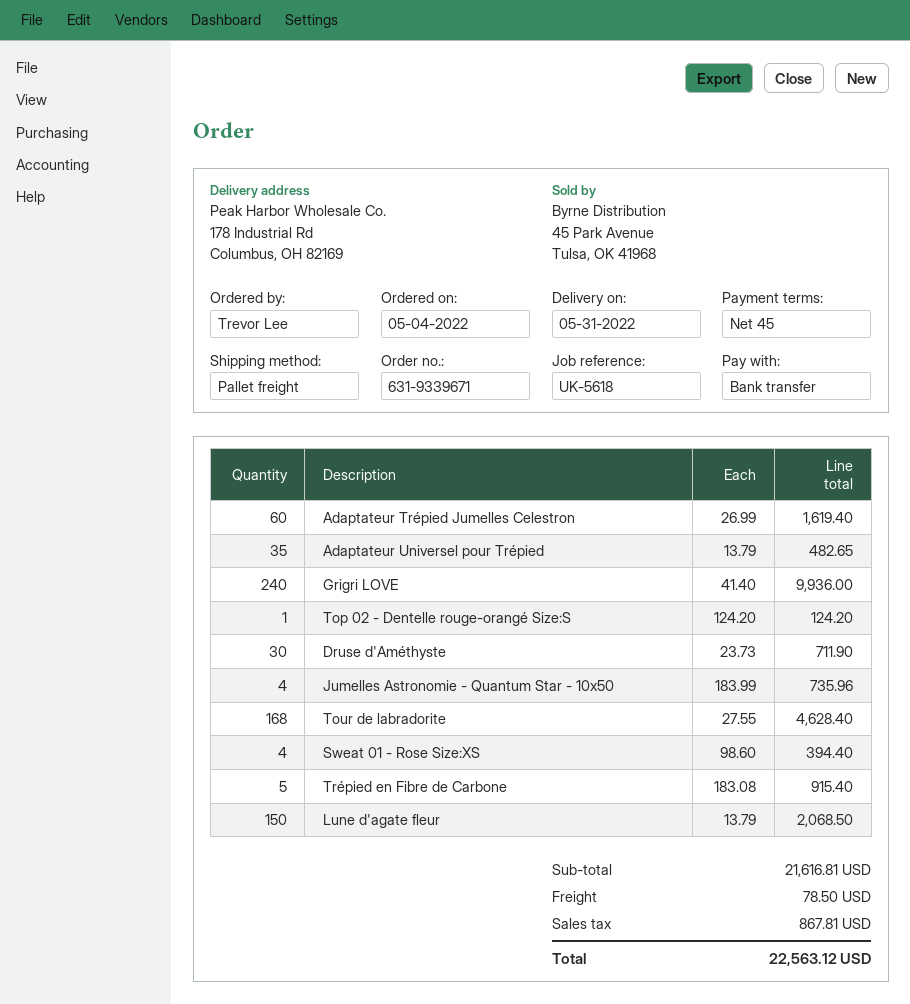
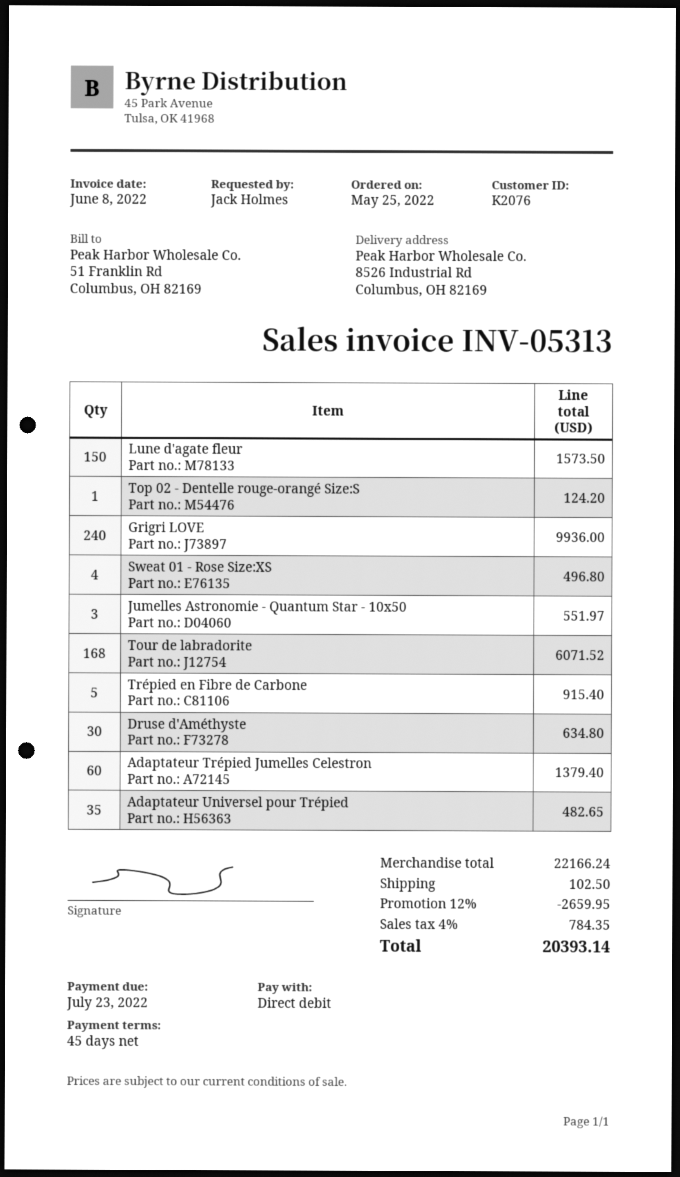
order date: 2022-05-04 -> 2022-05-25
ordered by: Trevor Lee -> Jack Holmes
payment method: bank transfer -> direct debit
ship to: 178 Industrial Rd, Columbus, OH 82169 -> 8526 Industrial Rd, Columbus, OH 82169
Adaptateur Trépied Jumelles Celestron: 60 for 1619.40 -> 60 for 1379.40
Druse d'Améthyste: 30 for 711.90 -> 30 for 634.80
Jumelles Astronomie - Quantum Star - 10x50: 4 for 735.96 -> 3 for 551.97
Tour de labradorite: 168 for 4628.40 -> 168 for 6071.52
Sweat 01 - Rose Size:XS: 4 for 394.40 -> 4 for 496.80
Lune d'agate fleur: 150 for 2068.50 -> 150 for 1573.50
subtotal: 21616.81 -> 22166.24
discount: none -> 12% = 2659.95
shipping: 78.50 -> 102.50
tax: 867.81 -> 784.35
total: 22563.12 -> 20393.14

